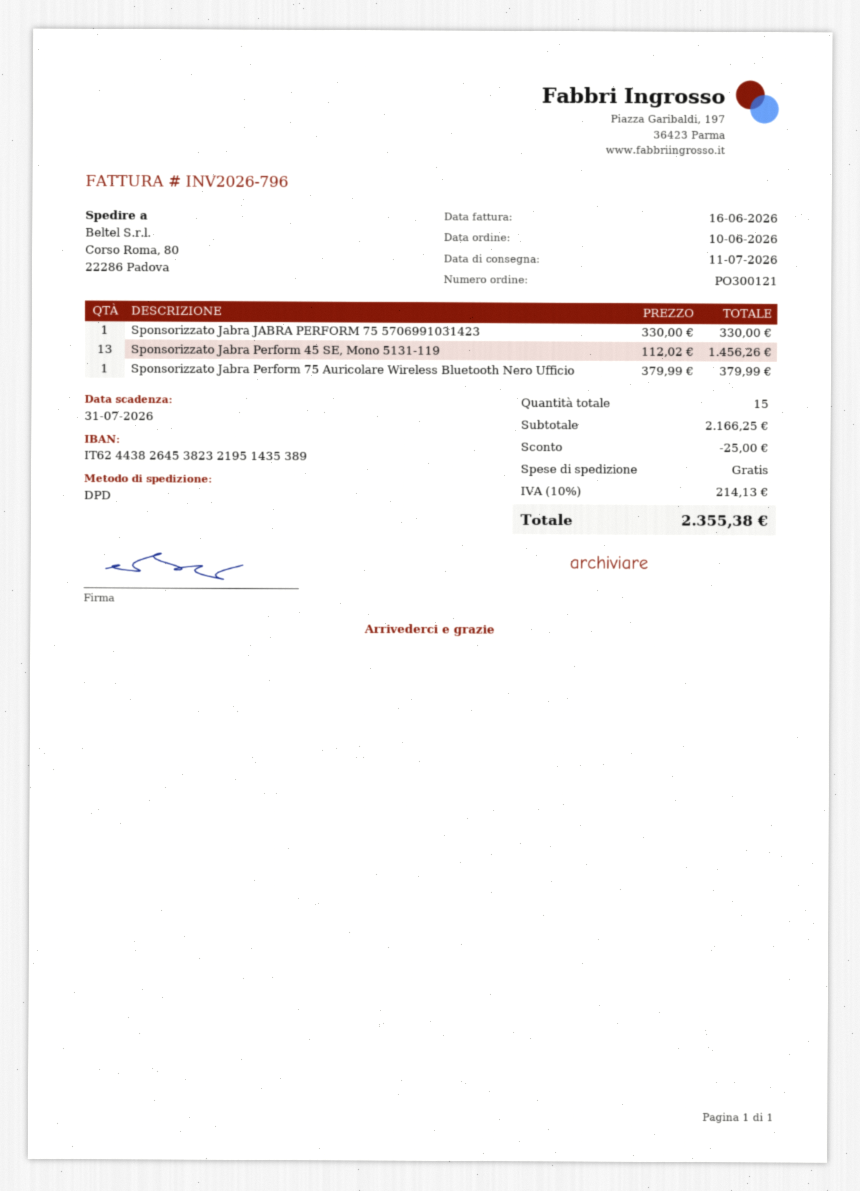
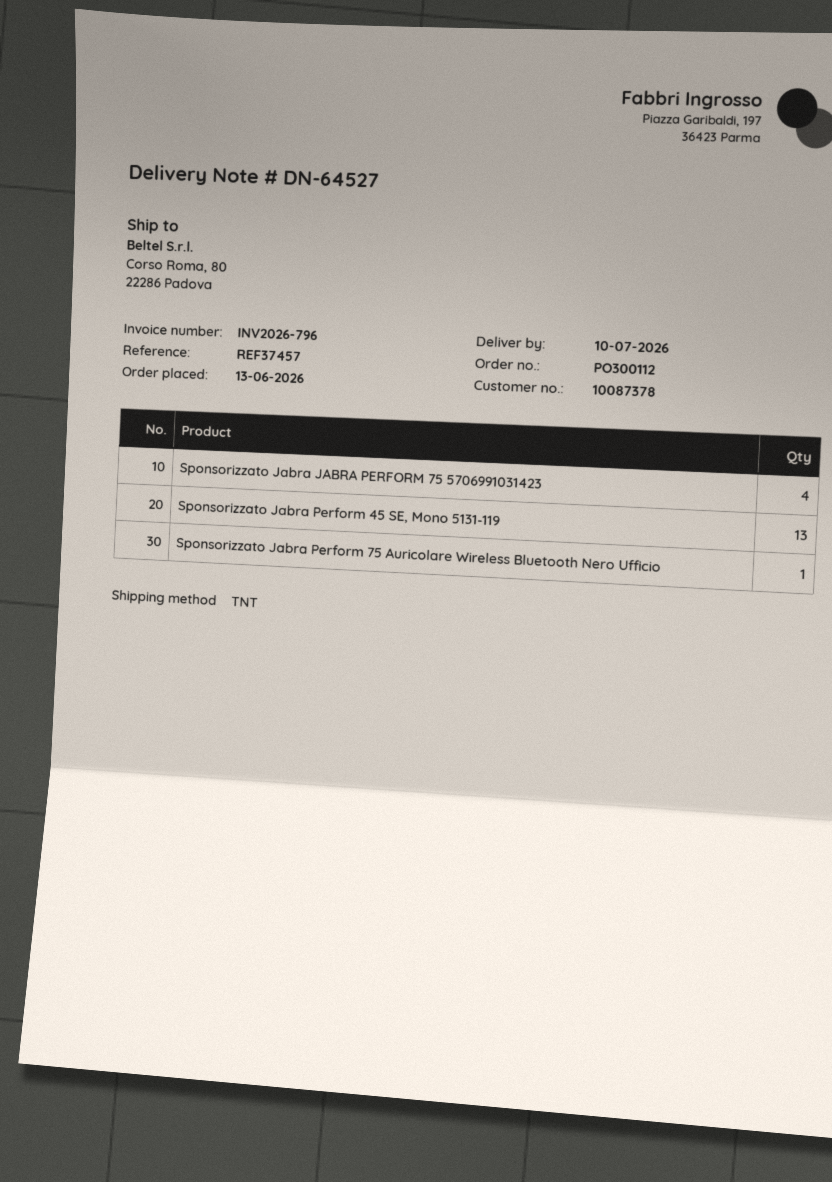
order number: PO300121 -> PO300112
order date: 2026-06-10 -> 2026-06-13
delivery date: 2026-07-11 -> 2026-07-10
shipping method: DPD -> TNT
Sponsorizzato Jabra JABRA PERFORM 75 5706991031423: 1 -> 4

